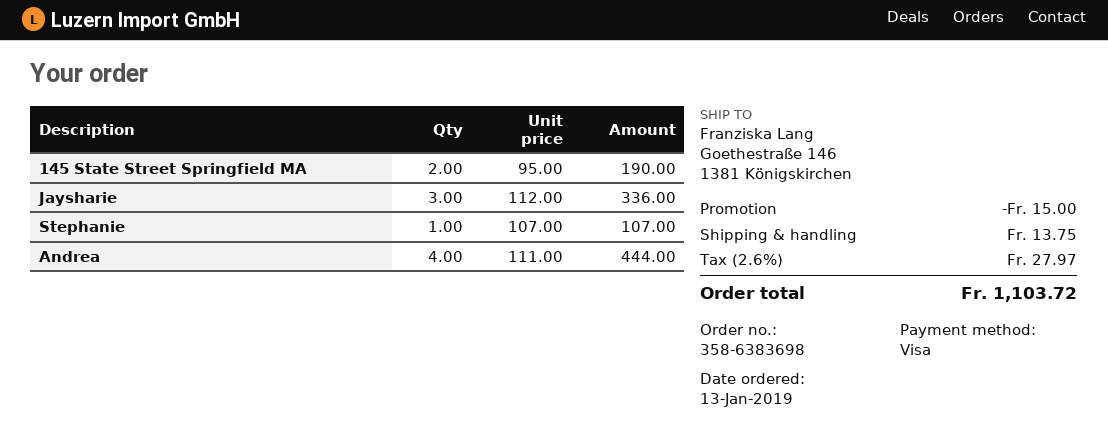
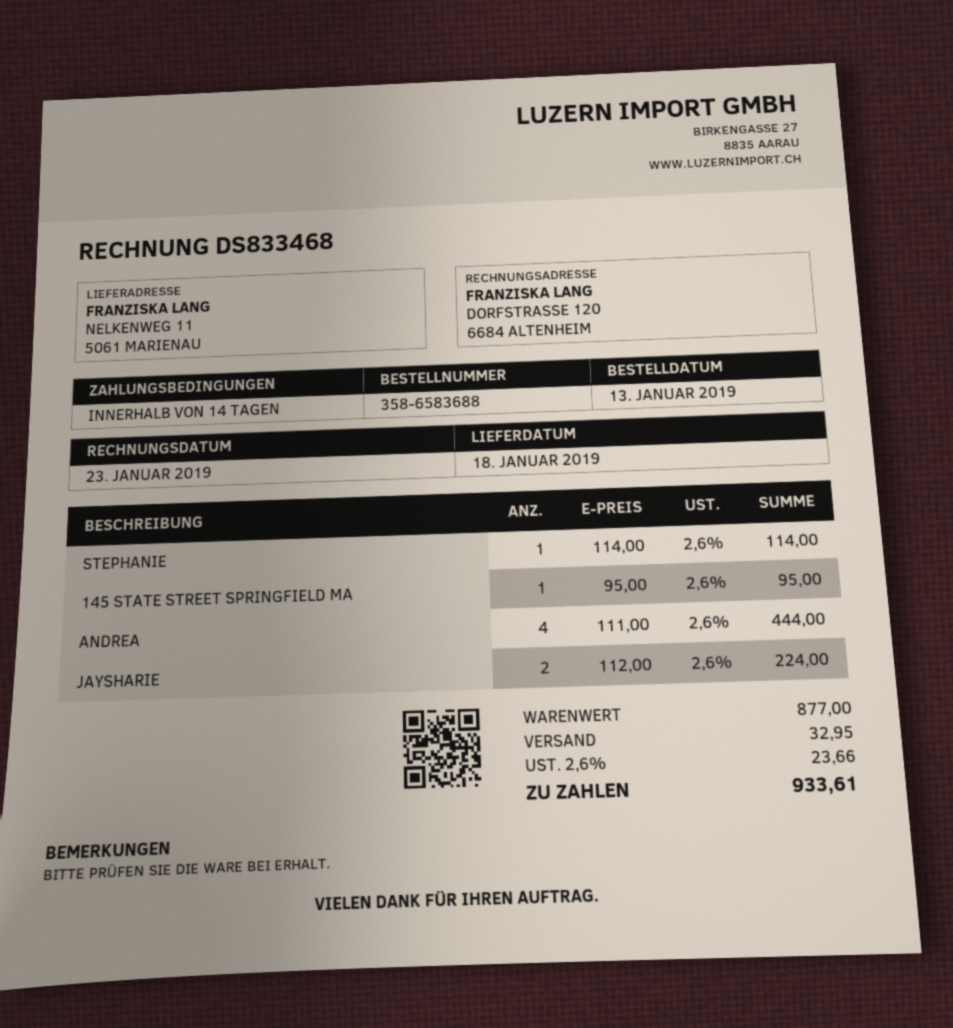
order number: 358-6383698 -> 358-6583688
ship to: Goethestraße 146, 1381 Königskirchen -> NELKENWEG 11, 5061 MARIENAU
145 State Street Springfield MA: 2 x 95.00 = 190.00 -> 1 x 95.00 = 95.00
Jaysharie: 3 x 112.00 = 336.00 -> 2 x 112.00 = 224.00
Stephanie: 1 x 107.00 = 107.00 -> 1 x 114.00 = 114.00
discount: 15.00 -> none
shipping: 13.75 -> 32.95
tax: 2.6% = 27.97 -> 2.6% = 23.66
total: 1103.72 -> 933.61

